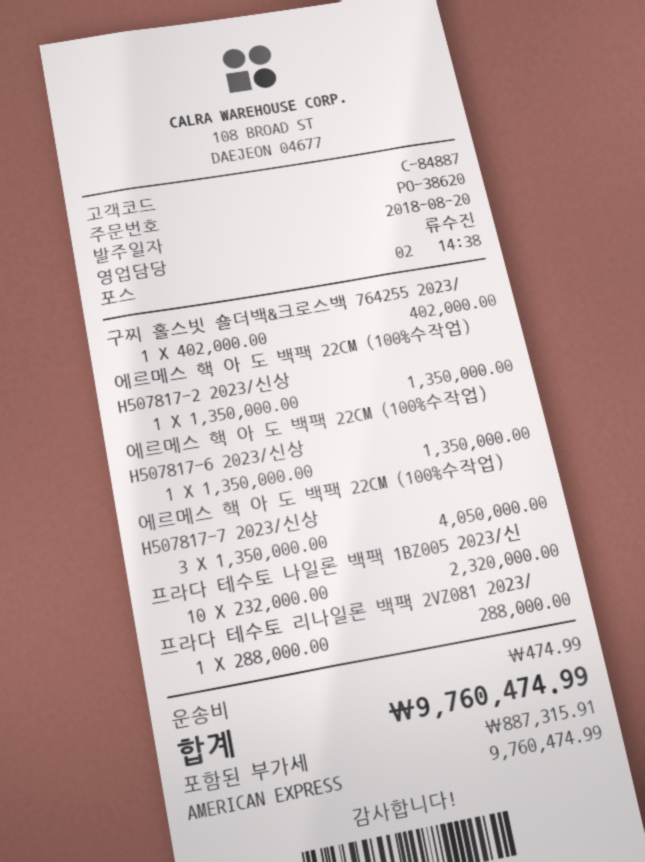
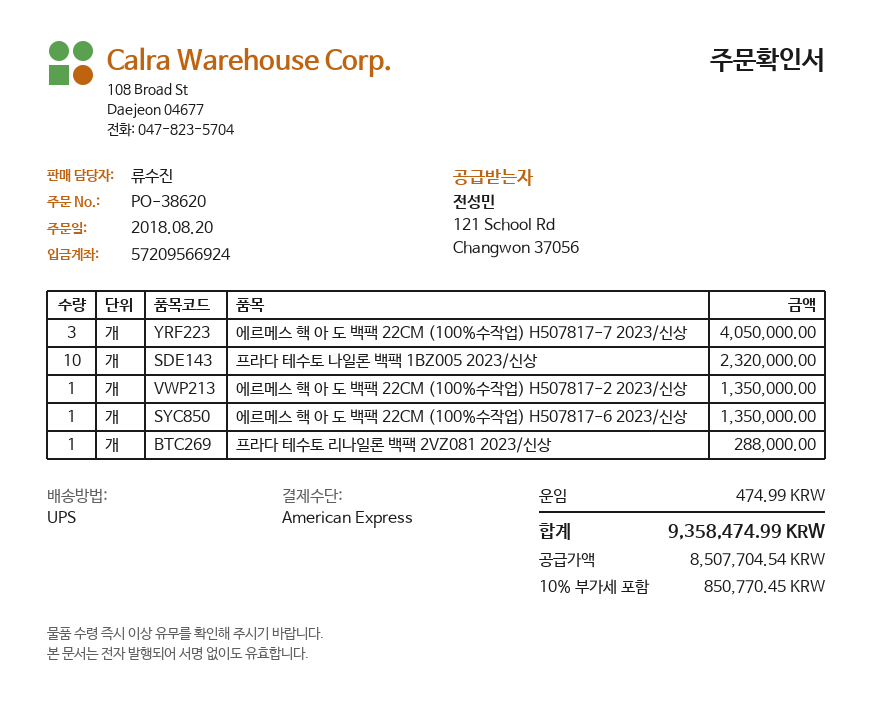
구찌 홀스빗 숄더백&크로스백 764255 2023/: 1 for 402000.00 -> none
tax: 887315.91 -> 850770.45
total: 9760474.99 -> 9358474.99

